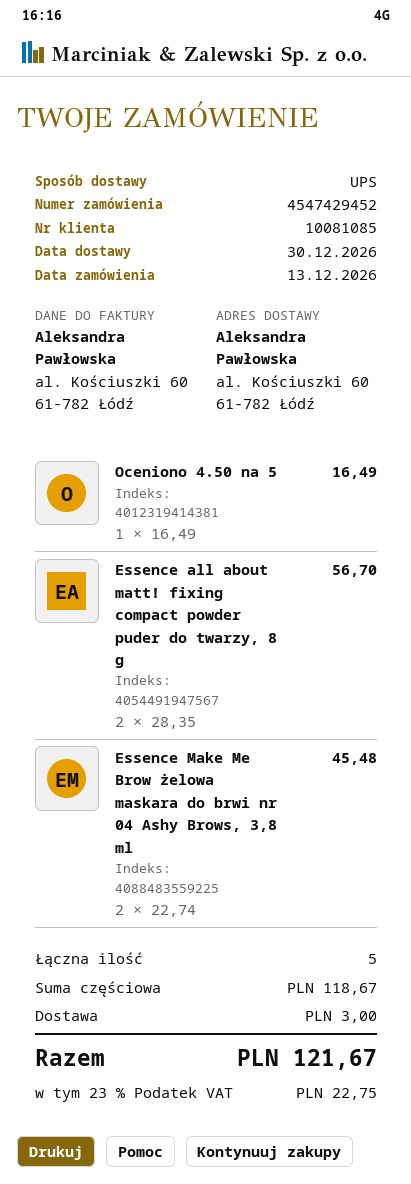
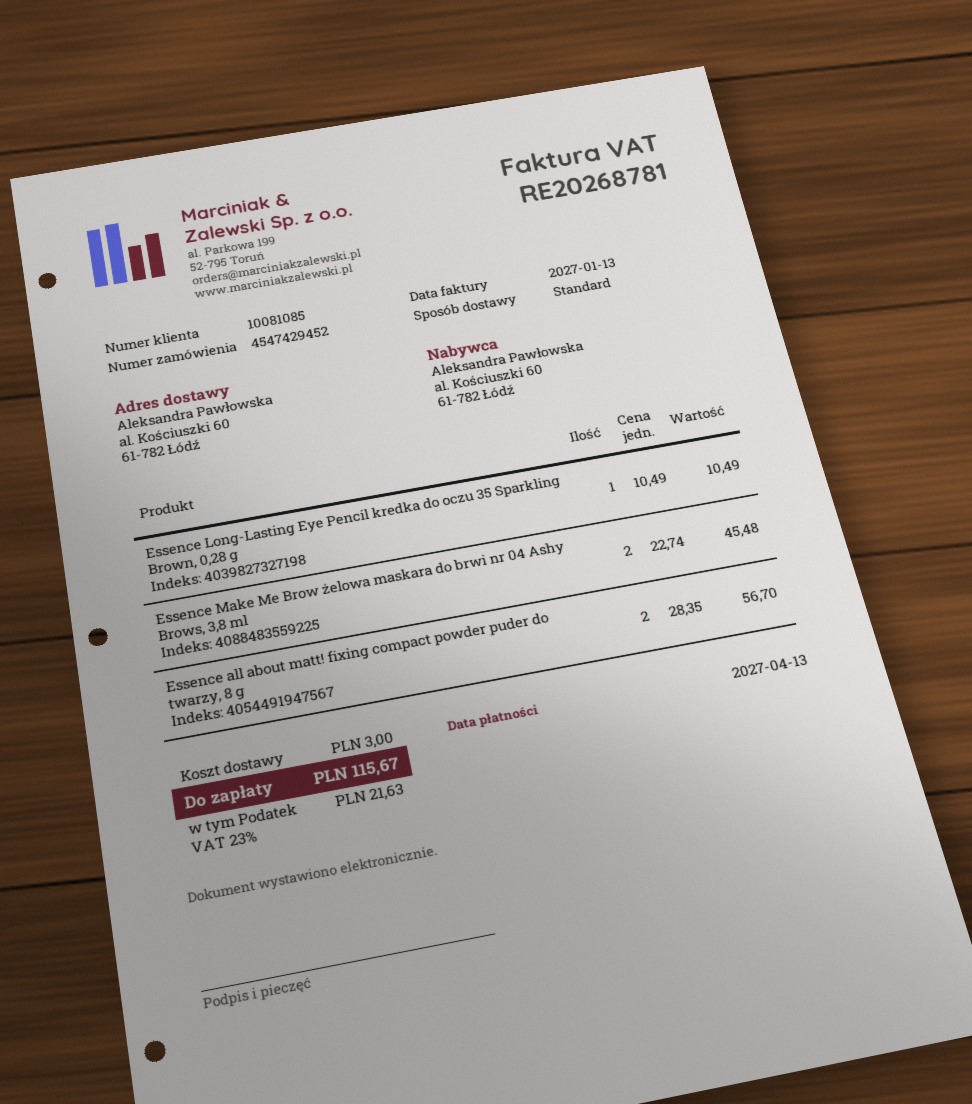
shipping method: UPS -> standard
Oceniono 4.50 na 5: 1 x 16.49 = 16.49 -> none
Essence Long-Lasting Eye Pencil kredka do oczu 35 Sparkling Brown, 0,28 g: none -> 1 x 10.49 = 10.49
tax: 23% = 22.75 -> 23% = 21.63
total: 121.67 -> 115.67

